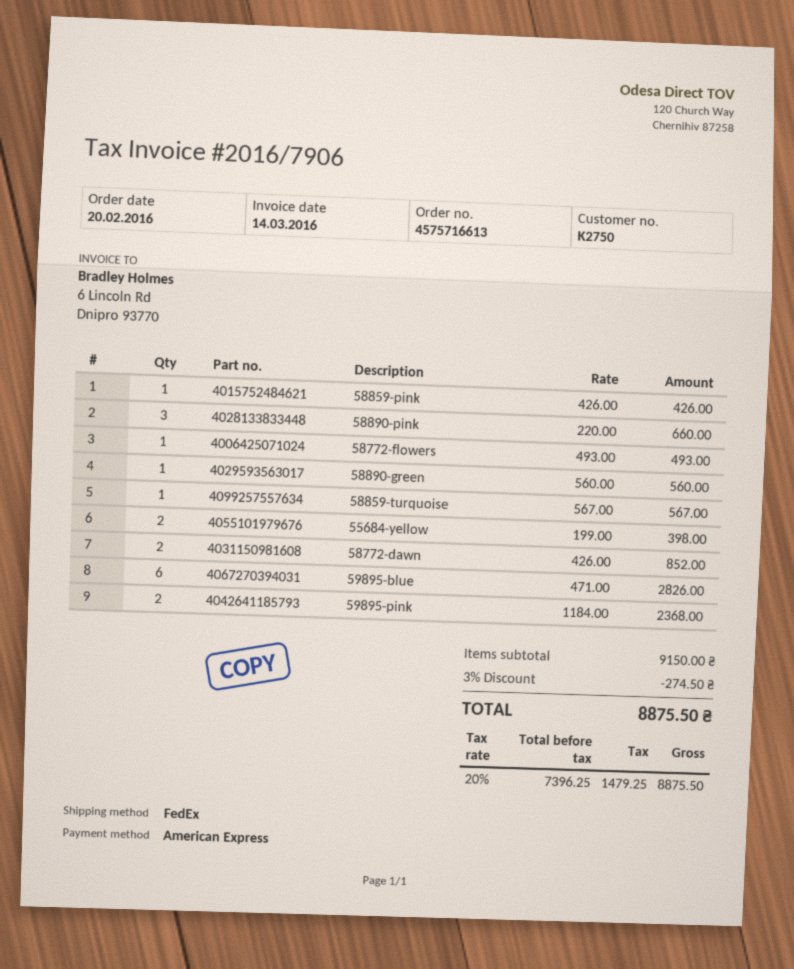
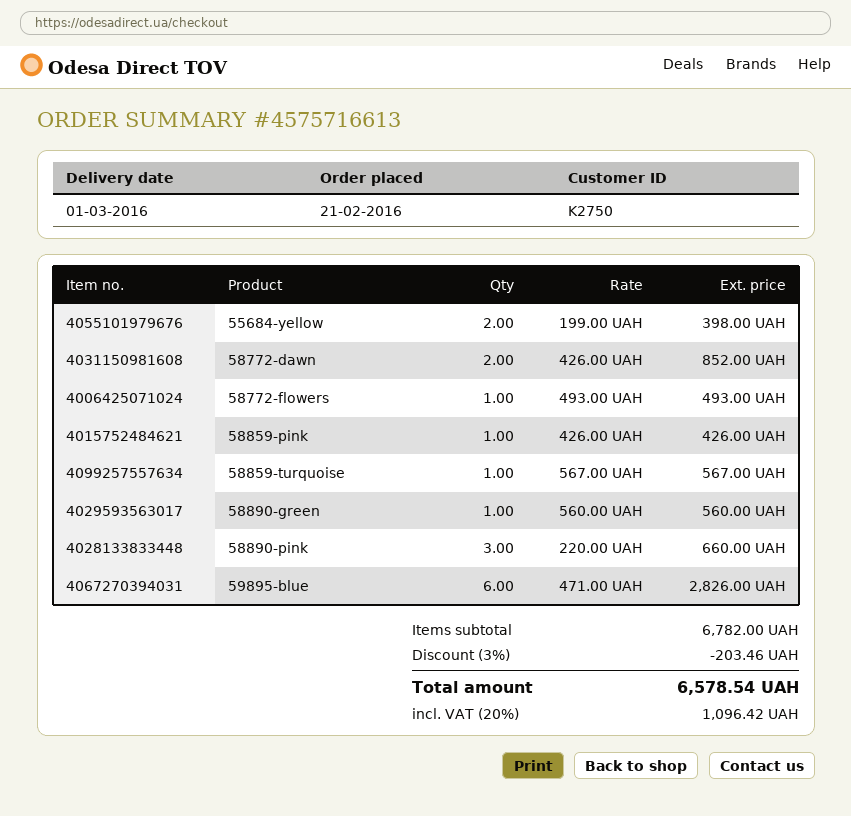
order date: 2016-02-20 -> 2016-02-21
59895-pink: 2 x 1184.00 = 2368.00 -> none
subtotal: 9150.00 -> 6782.00
discount: 3% = 274.50 -> 3% = 203.46
tax: 20% = 1479.25 -> 20% = 1096.42
total: 8875.50 -> 6578.54

